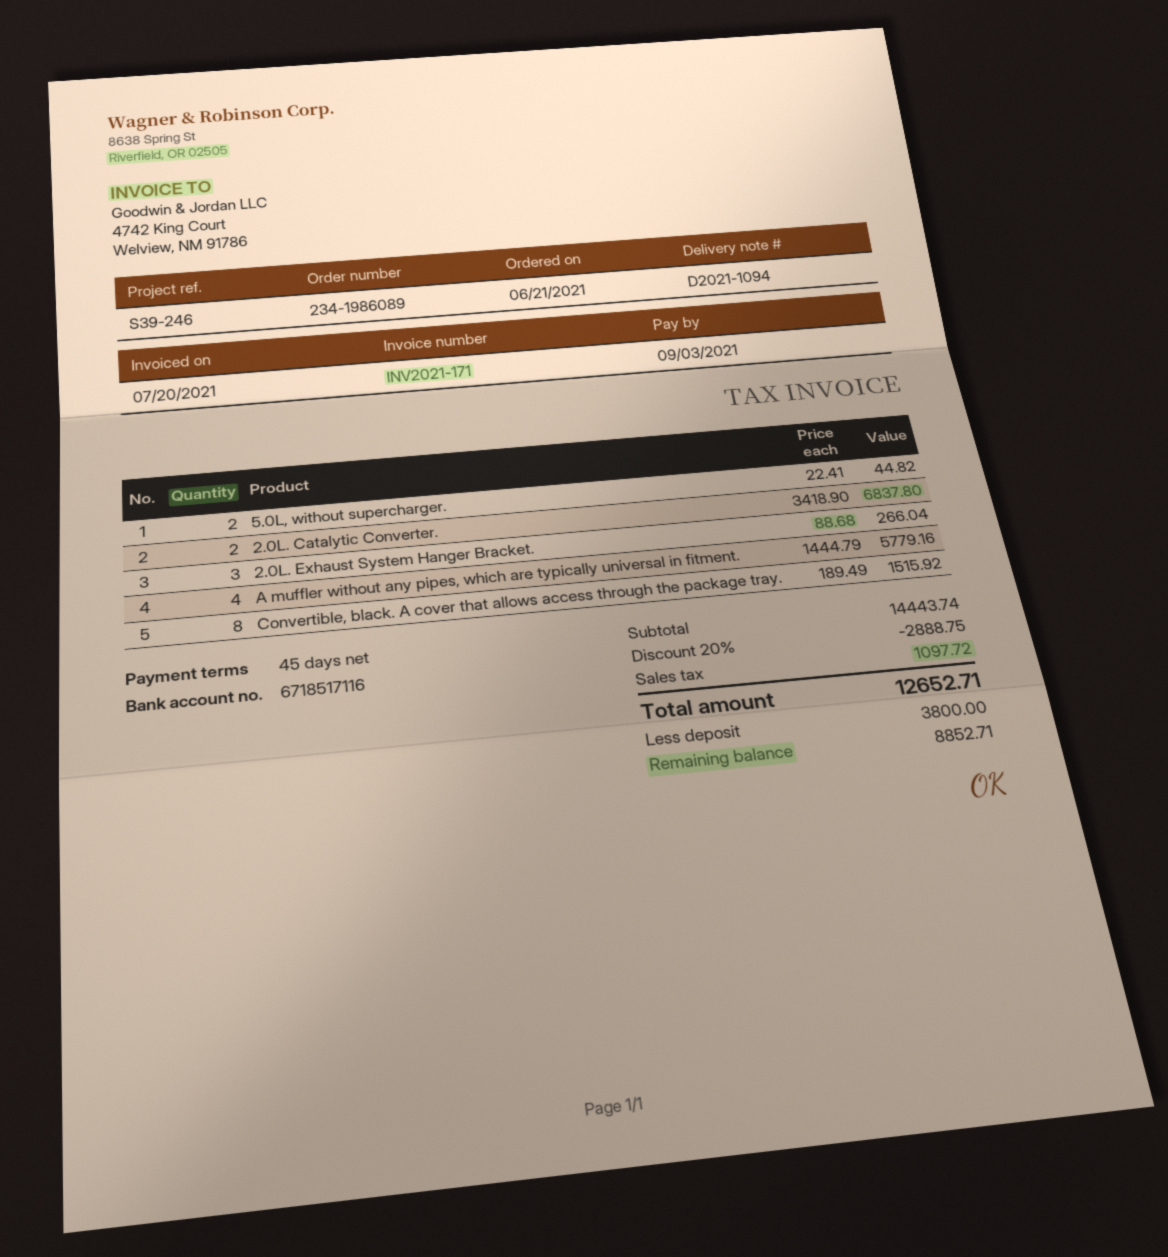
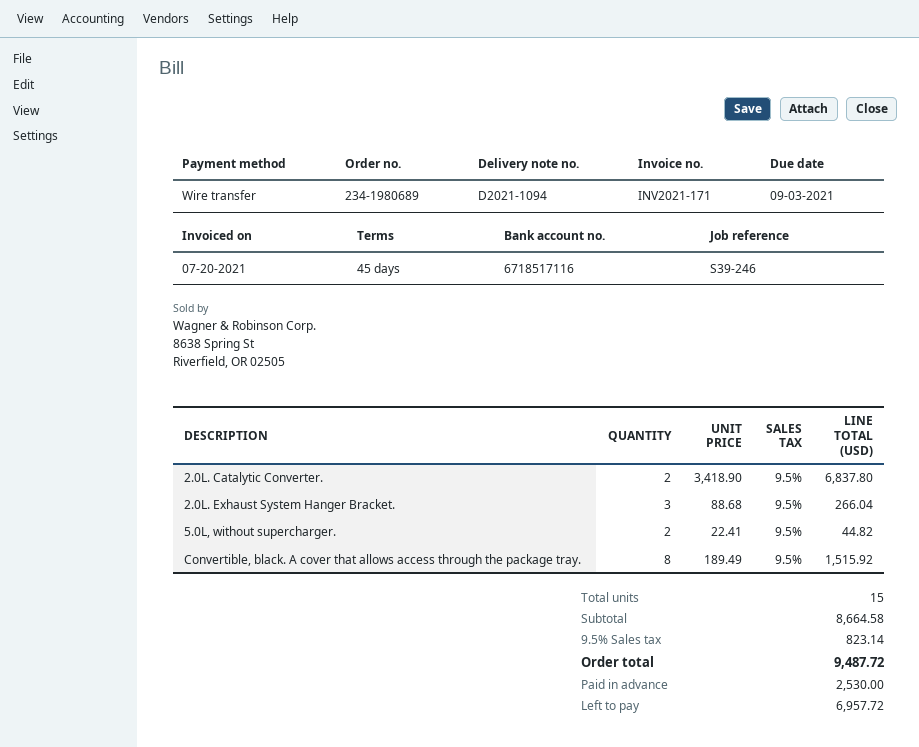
order number: 234-1986089 -> 234-1980689
A muffler without any pipes, which are typically universal in fitment.: 4 x 1444.79 = 5779.16 -> none
subtotal: 14443.74 -> 8664.58
discount: 20% = 2888.75 -> none
tax: 1097.72 -> 823.14
total: 12652.71 -> 9487.72
deposit: 3800.00 -> 2530.00
balance: 8852.71 -> 6957.72

